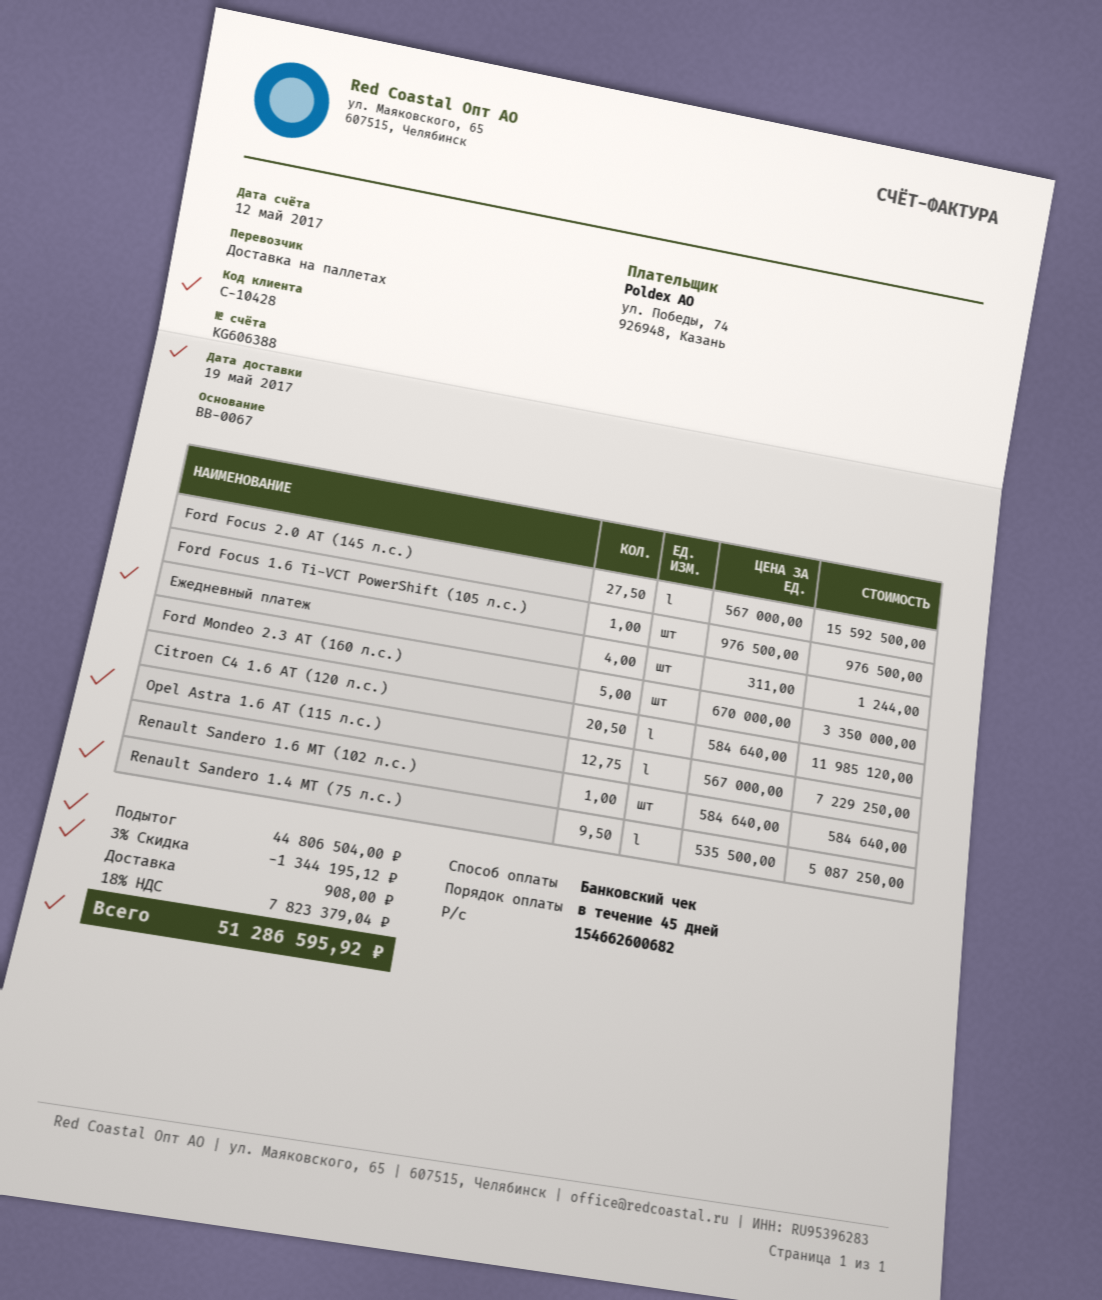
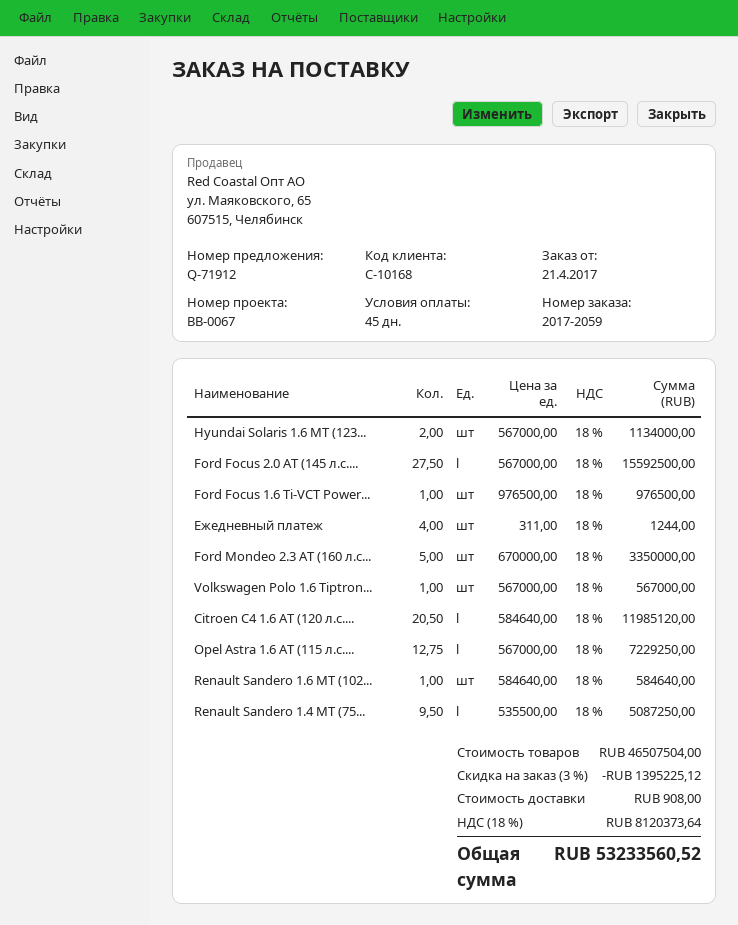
customer number: C-10428 -> C-10168
Hyundai Solaris 1.6 MT (123...: none -> 2 x 567000.00 = 1134000.00
Volkswagen Polo 1.6 Tiptron...: none -> 1 x 567000.00 = 567000.00
subtotal: 44806504.00 -> 46507504.00
discount: 3% = 1344195.12 -> 3% = 1395225.12
tax: 18% = 7823379.04 -> 18% = 8120373.64
total: 51286595.92 -> 53233560.52

